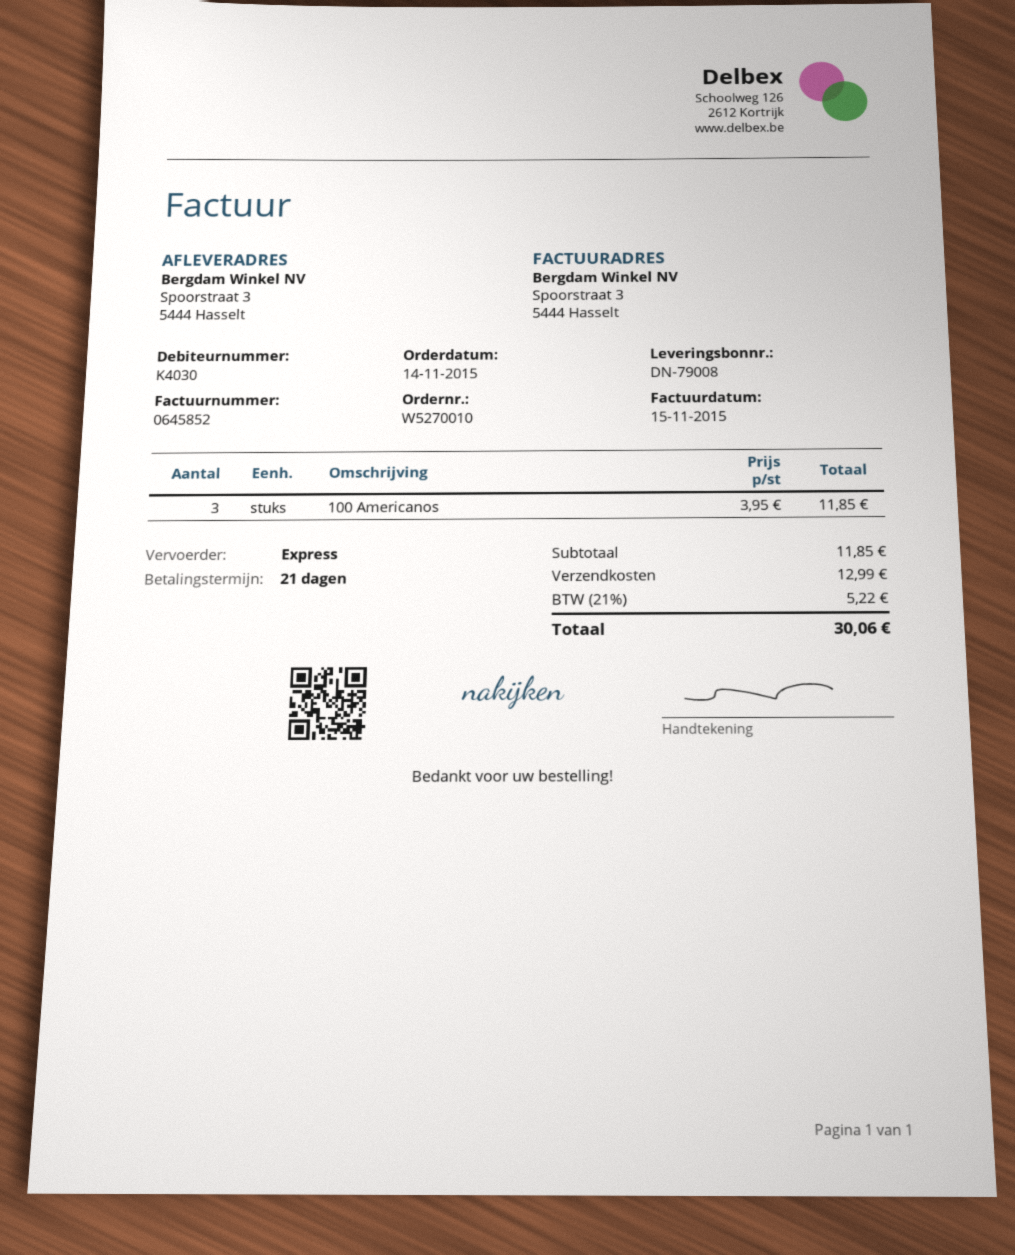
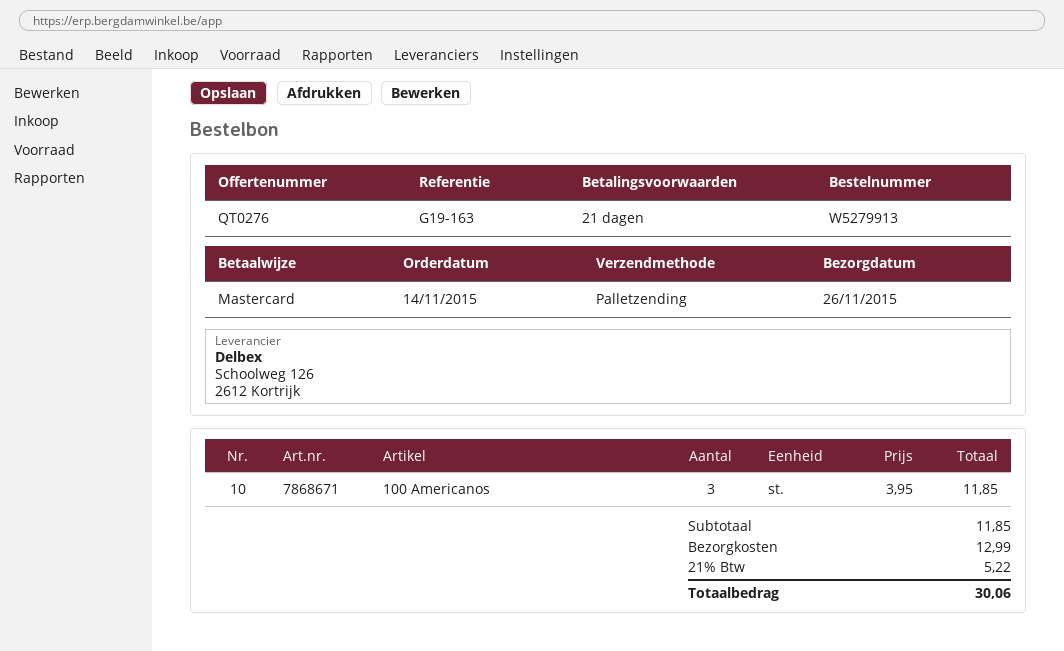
order number: W5270010 -> W5279913
shipping method: express -> pallet freight

